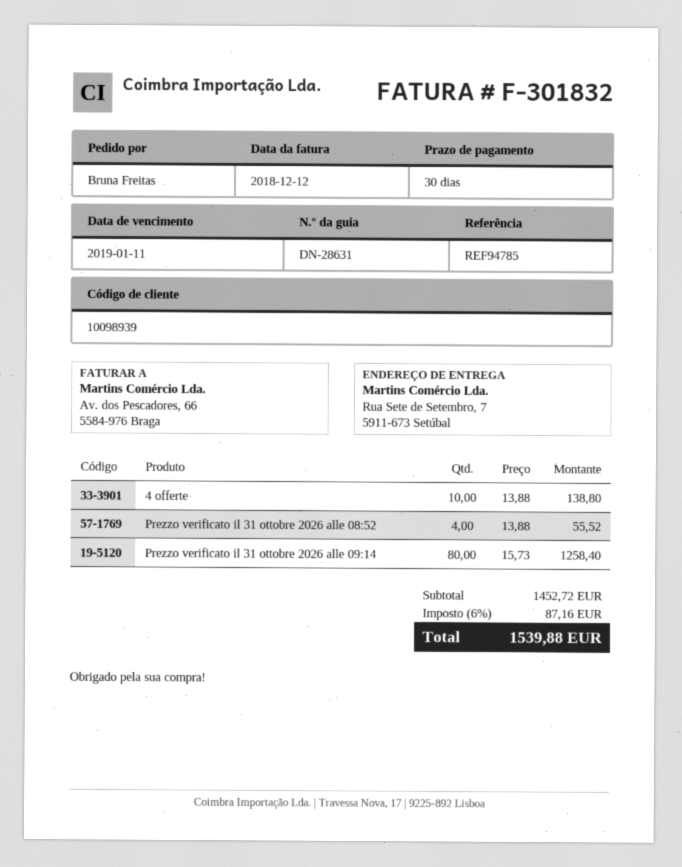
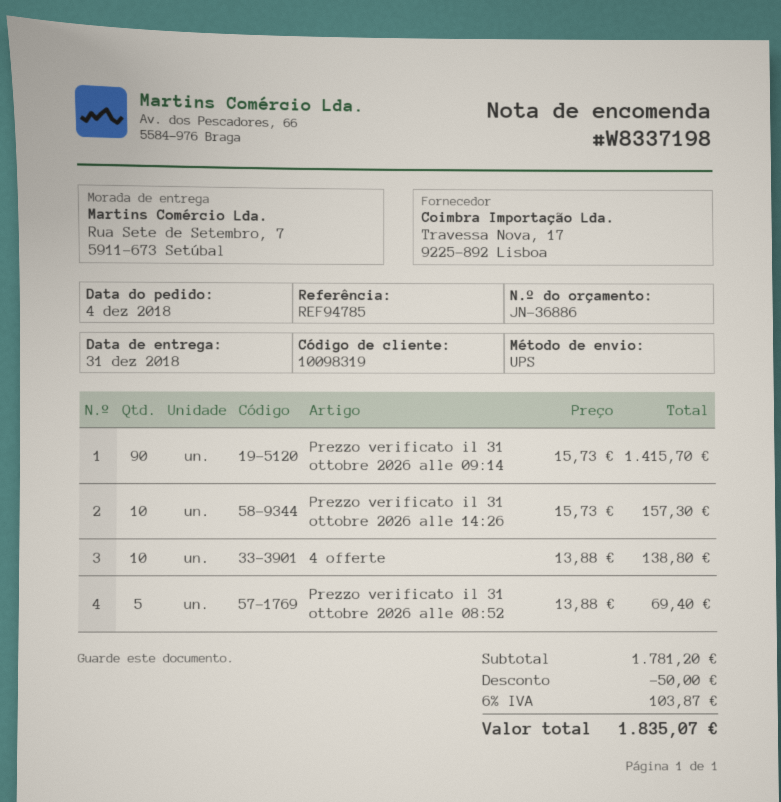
customer number: 10098939 -> 10098319
Prezzo verificato il 31 ottobre 2026 alle 08:52: 4 x 13.88 = 55.52 -> 5 x 13.88 = 69.40
Prezzo verificato il 31 ottobre 2026 alle 09:14: 80 x 15.73 = 1258.40 -> 90 x 15.73 = 1415.70
Prezzo verificato il 31 ottobre 2026 alle 14:26: none -> 10 x 15.73 = 157.30
subtotal: 1452.72 -> 1781.20
discount: none -> 50.00
tax: 6% = 87.16 -> 6% = 103.87
total: 1539.88 -> 1835.07

